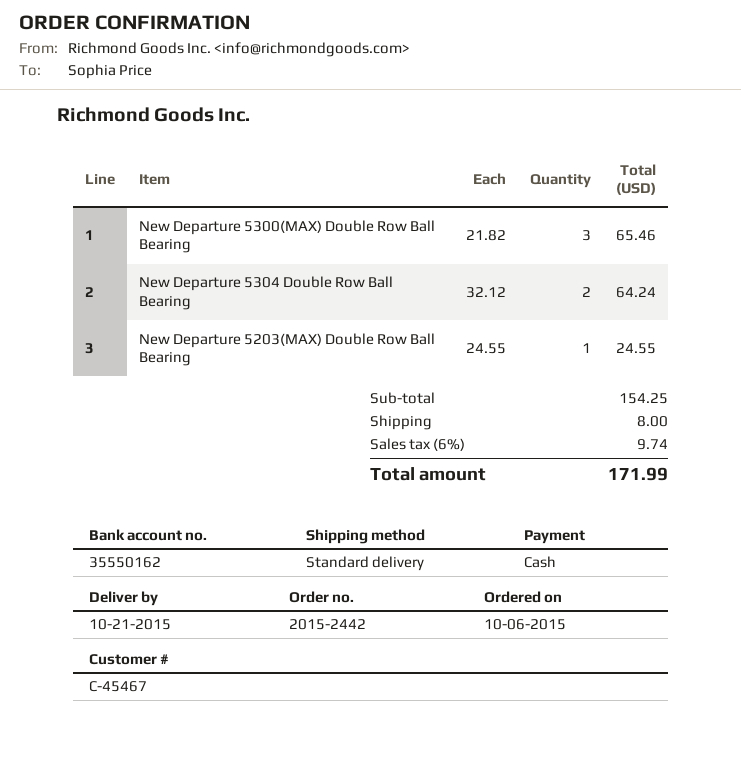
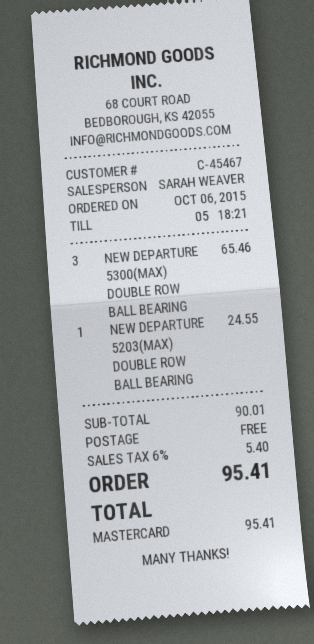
payment method: cash -> Mastercard
New Departure 5304 Double Row Ball Bearing: 2 for 64.24 -> none
subtotal: 154.25 -> 90.01
shipping: 8.00 -> 0.00
tax: 6% = 9.74 -> 6% = 5.40
total: 171.99 -> 95.41

